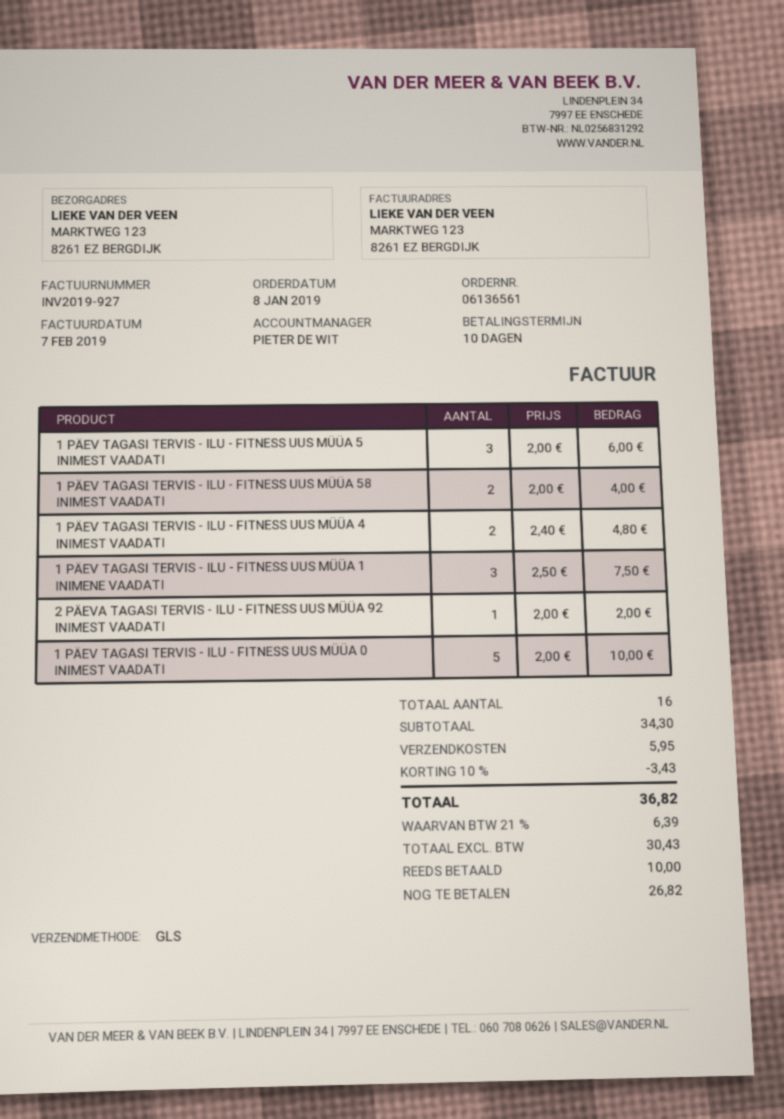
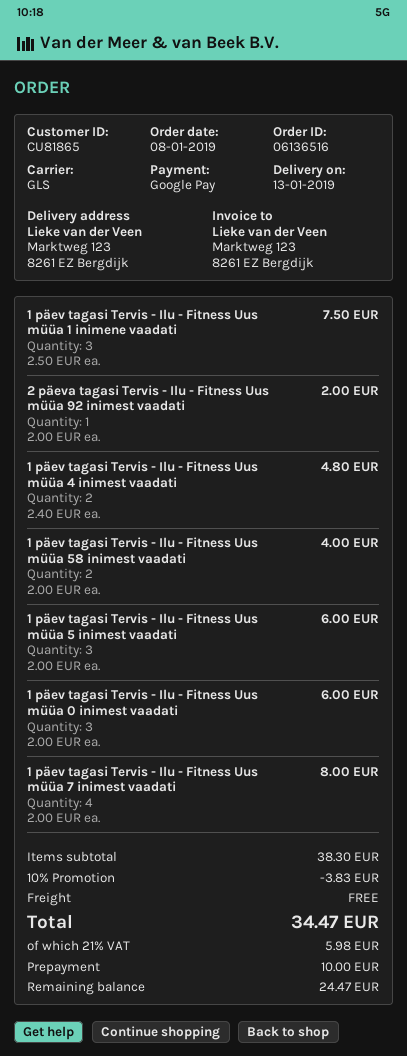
order number: 06136561 -> 06136516
1 PÄEV TAGASI TERVIS - ILU - FITNESS UUS MÜÜA 0 INIMEST VAADATI: 5 x 2.00 = 10.00 -> 3 x 2.00 = 6.00
1 päev tagasi Tervis - Ilu - Fitness Uus müüa 7 inimest vaadati: none -> 4 x 2.00 = 8.00
subtotal: 34.30 -> 38.30
discount: 10% = 3.43 -> 10% = 3.83
shipping: 5.95 -> 0.00
tax: 21% = 6.39 -> 21% = 5.98
total: 36.82 -> 34.47
balance: 26.82 -> 24.47

